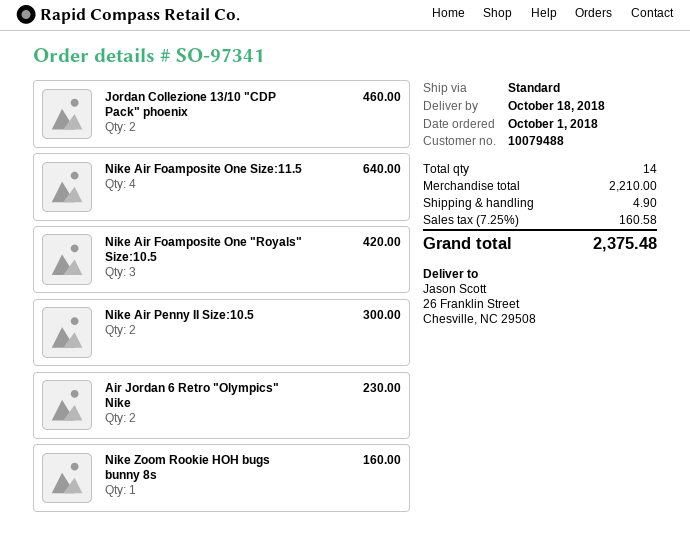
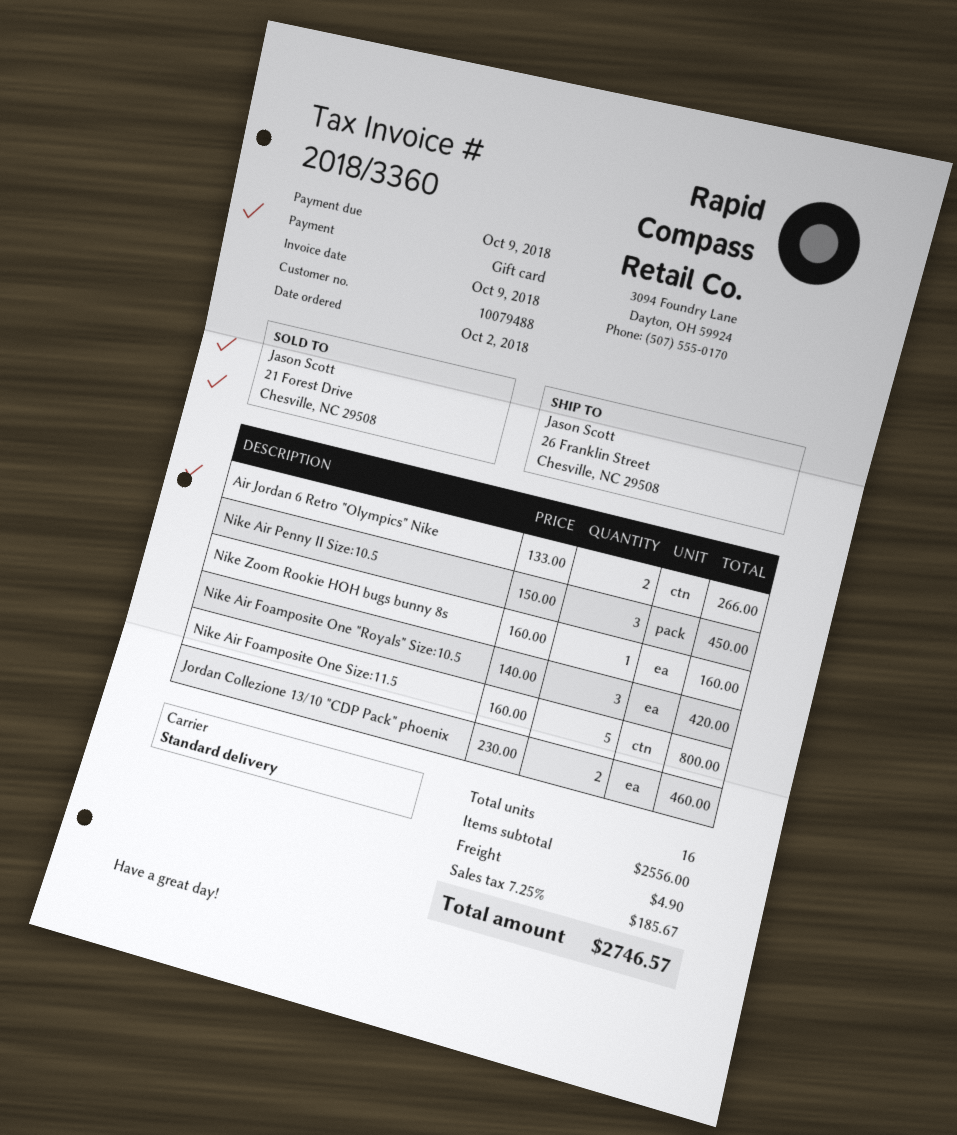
order date: 2018-10-01 -> 2018-10-02
Nike Air Foamposite One Size:11.5: 4 for 640.00 -> 5 for 800.00
Nike Air Penny II Size:10.5: 2 for 300.00 -> 3 for 450.00
Air Jordan 6 Retro "Olympics" Nike: 2 for 230.00 -> 2 for 266.00
total quantity: 14 -> 16
subtotal: 2210.00 -> 2556.00
tax: 7.25% = 160.58 -> 7.25% = 185.67
total: 2375.48 -> 2746.57

